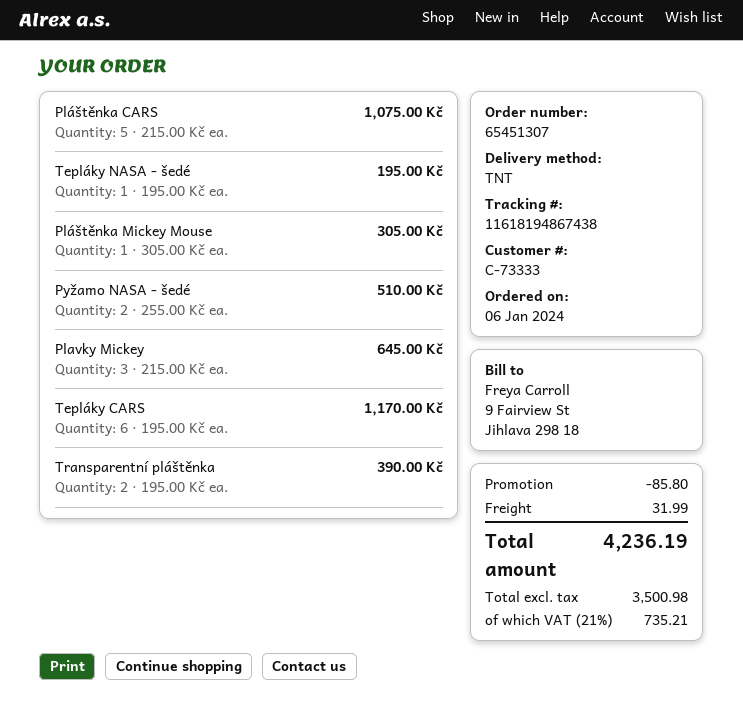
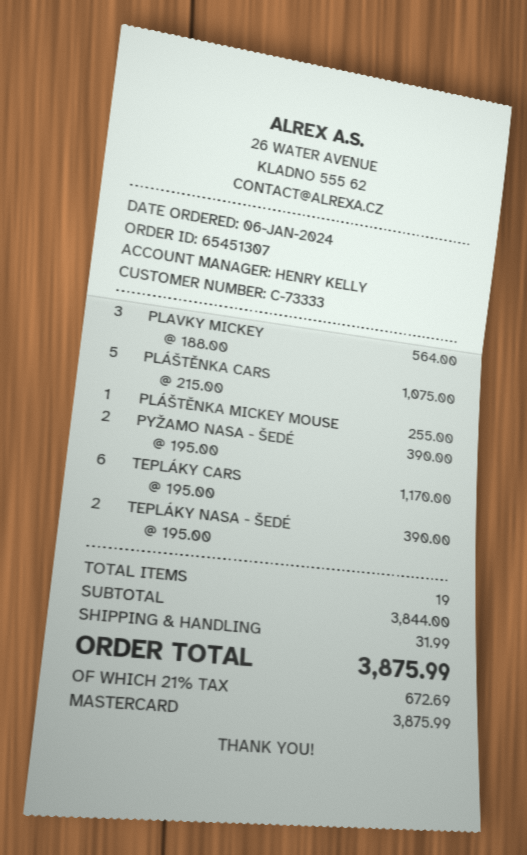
Tepláky NASA - šedé: 1 x 195.00 = 195.00 -> 2 x 195.00 = 390.00
Pláštěnka Mickey Mouse: 1 x 305.00 = 305.00 -> 1 x 255.00 = 255.00
Pyžamo NASA - šedé: 2 x 255.00 = 510.00 -> 2 x 195.00 = 390.00
Plavky Mickey: 3 x 215.00 = 645.00 -> 3 x 188.00 = 564.00
Transparentní pláštěnka: 2 x 195.00 = 390.00 -> none
discount: 85.80 -> none
tax: 21% = 735.21 -> 21% = 672.69
total: 4236.19 -> 3875.99

